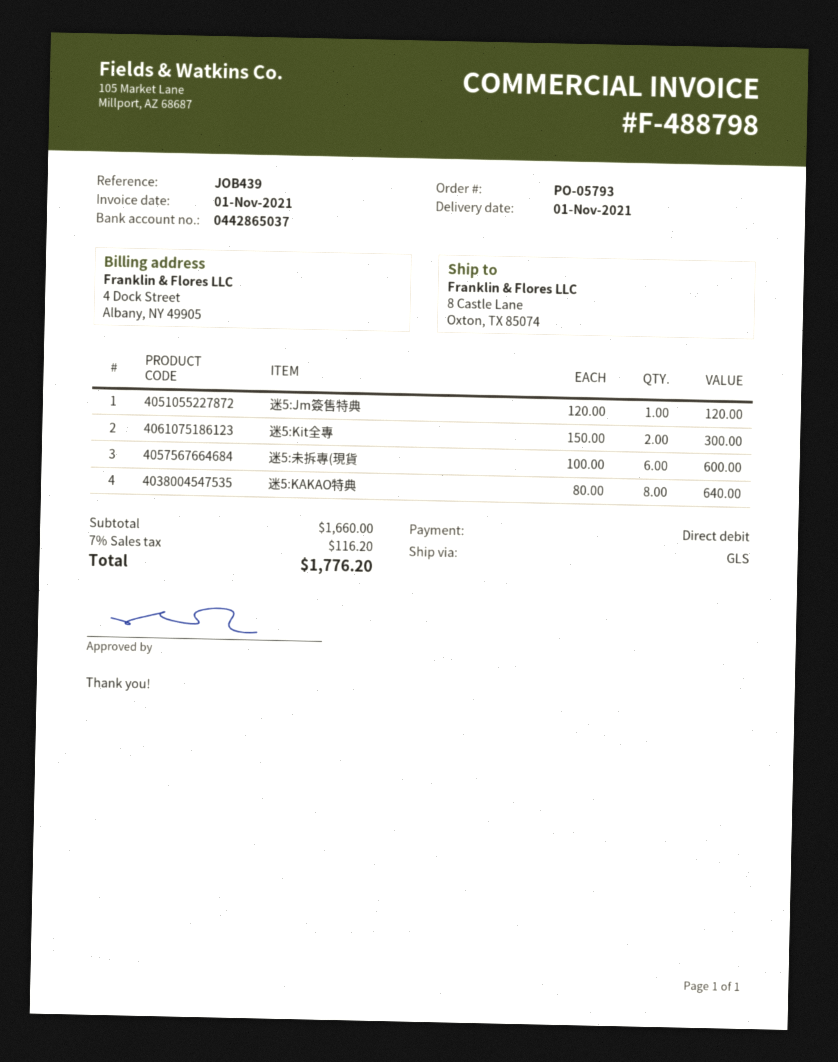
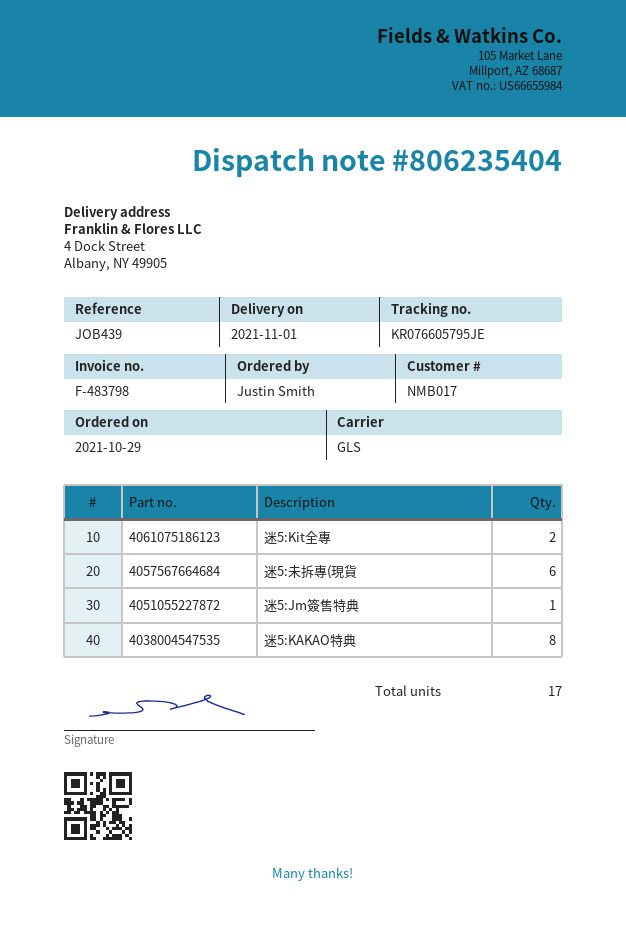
invoice number: F-488798 -> F-483798
ship to: 8 Castle Lane, Oxton, TX 85074 -> 4 Dock Street, Albany, NY 49905

